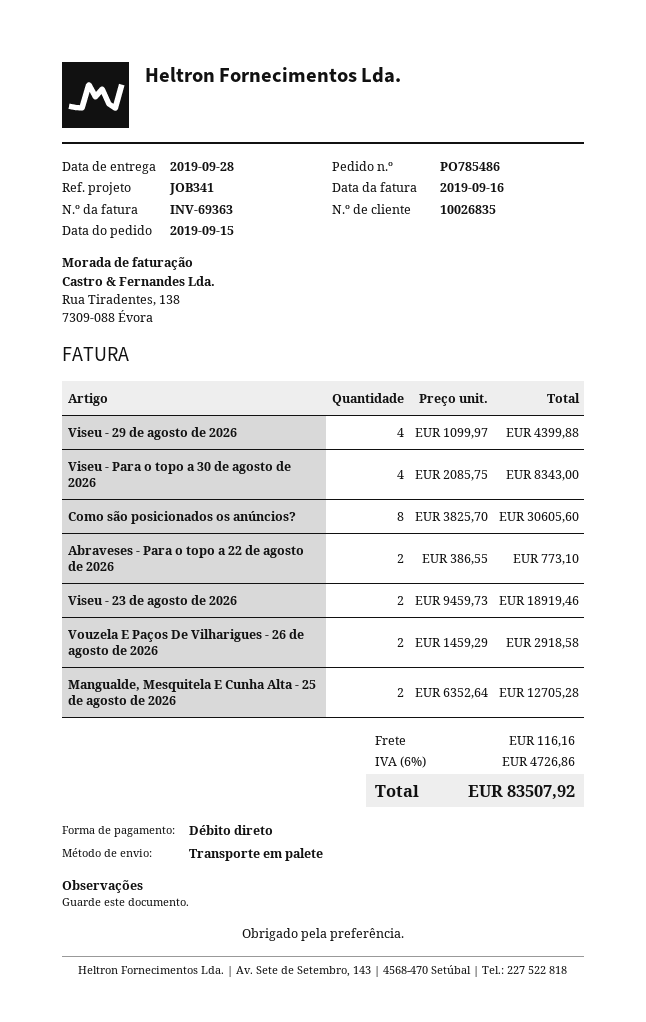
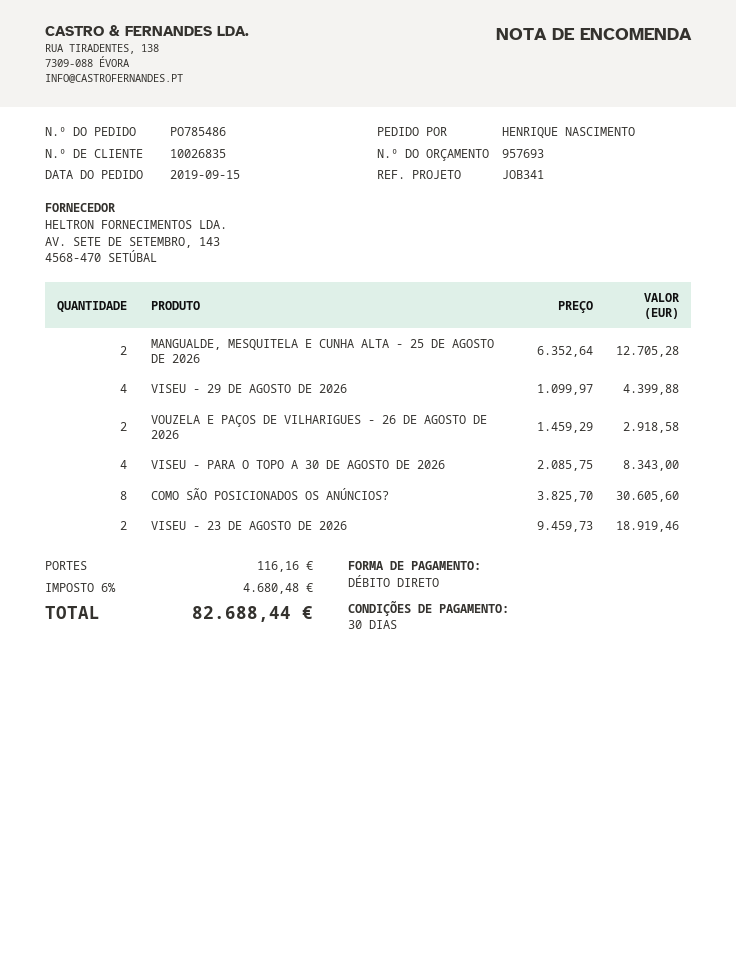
Abraveses - Para o topo a 22 de agosto de 2026: 2 x 386.55 = 773.10 -> none
tax: 6% = 4726.86 -> 6% = 4680.48
total: 83507.92 -> 82688.44

